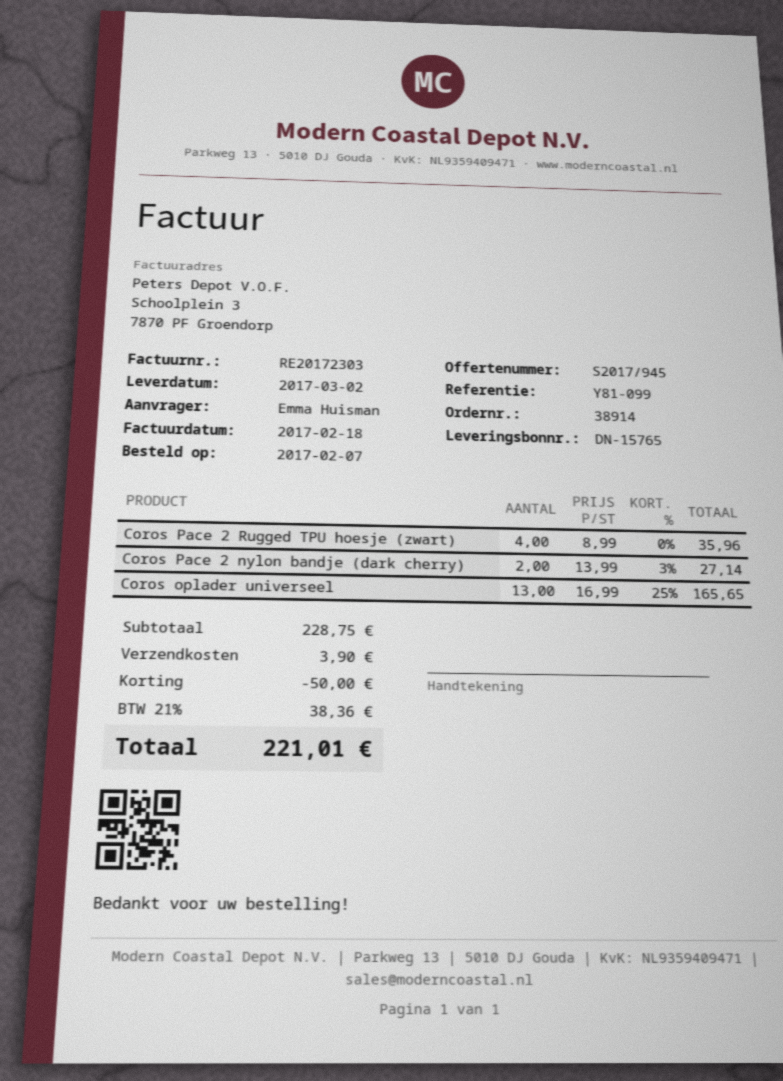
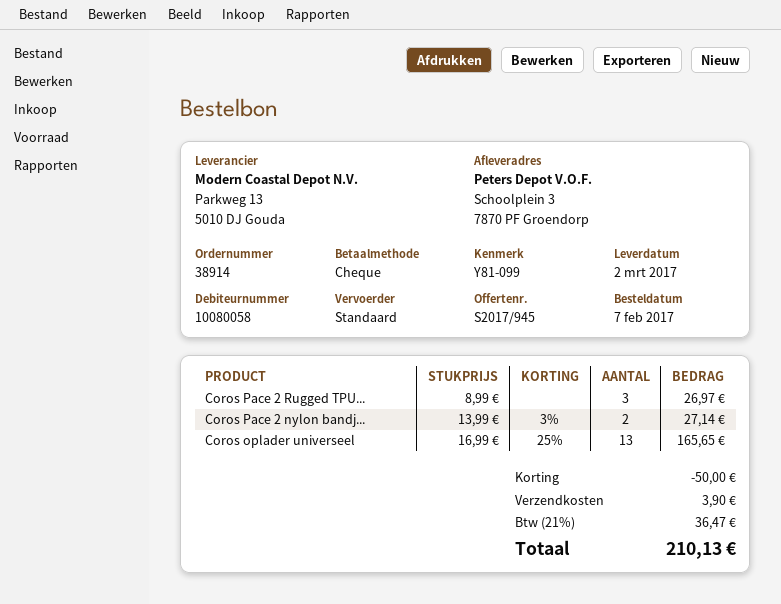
Coros Pace 2 Rugged TPU hoesje (zwart): 4 x 8.99 = 35.96 -> 3 x 8.99 = 26.97
tax: 21% = 38.36 -> 21% = 36.47
total: 221.01 -> 210.13

